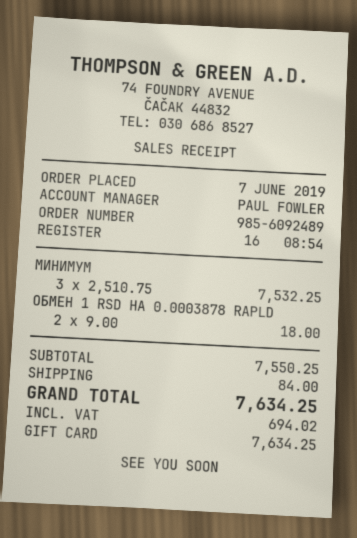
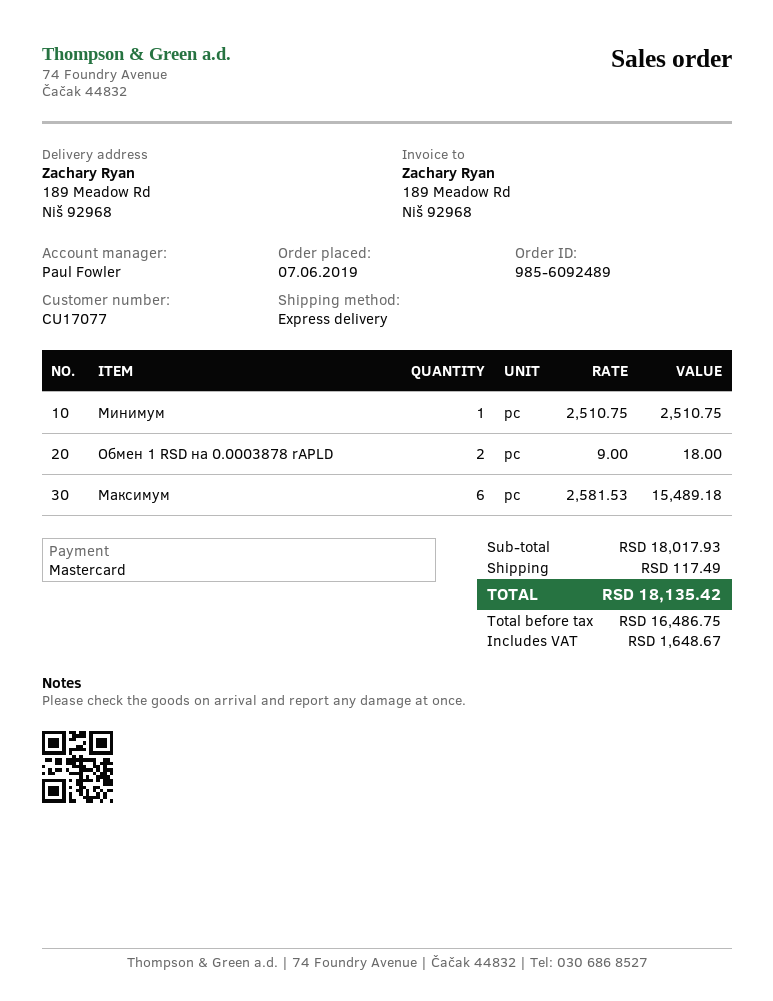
payment method: gift card -> Mastercard
МИНИМУМ: 3 x 2510.75 = 7532.25 -> 1 x 2510.75 = 2510.75
Максимум: none -> 6 x 2581.53 = 15489.18
subtotal: 7550.25 -> 18017.93
shipping: 84.00 -> 117.49
tax: 694.02 -> 1648.67
total: 7634.25 -> 18135.42

